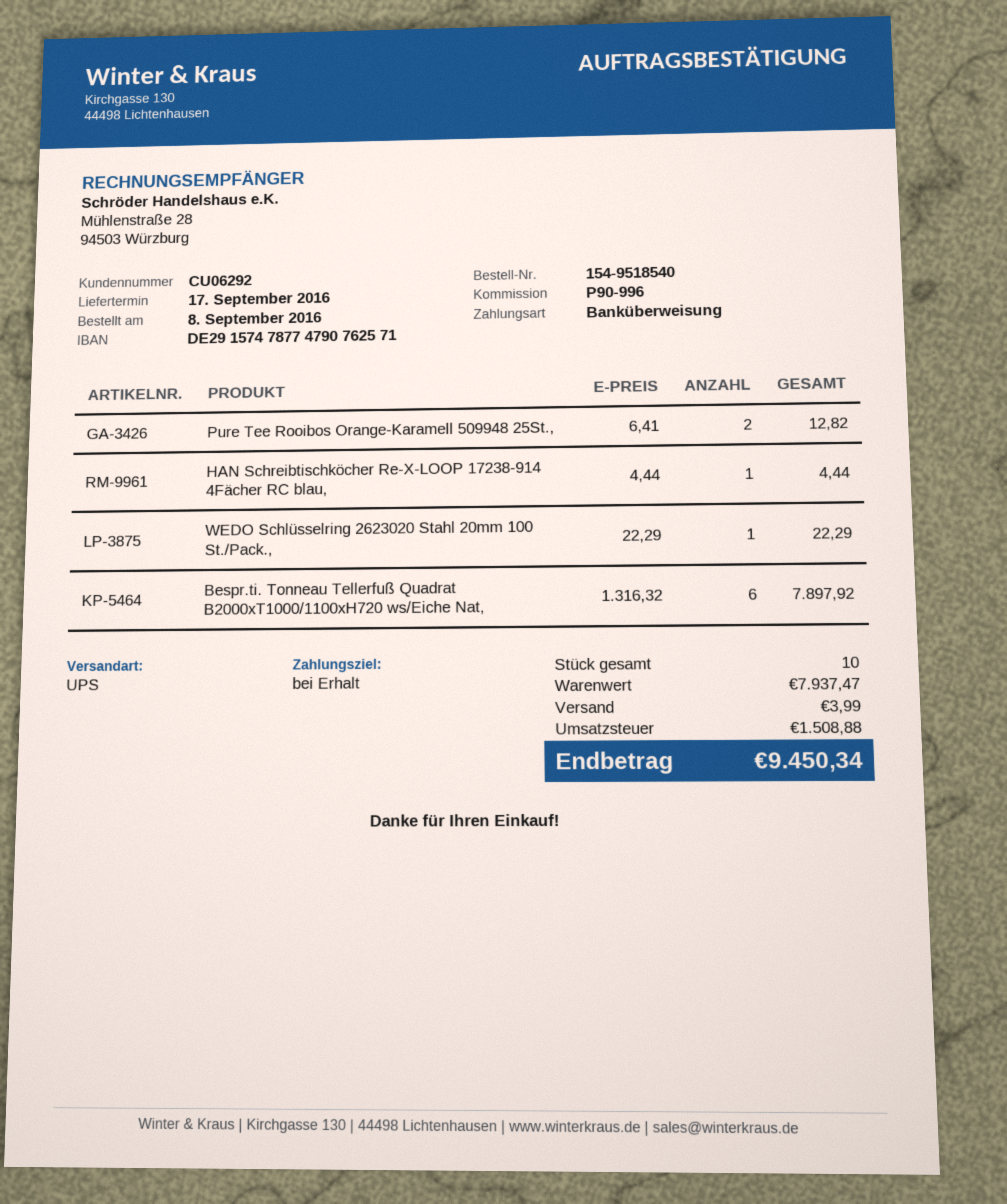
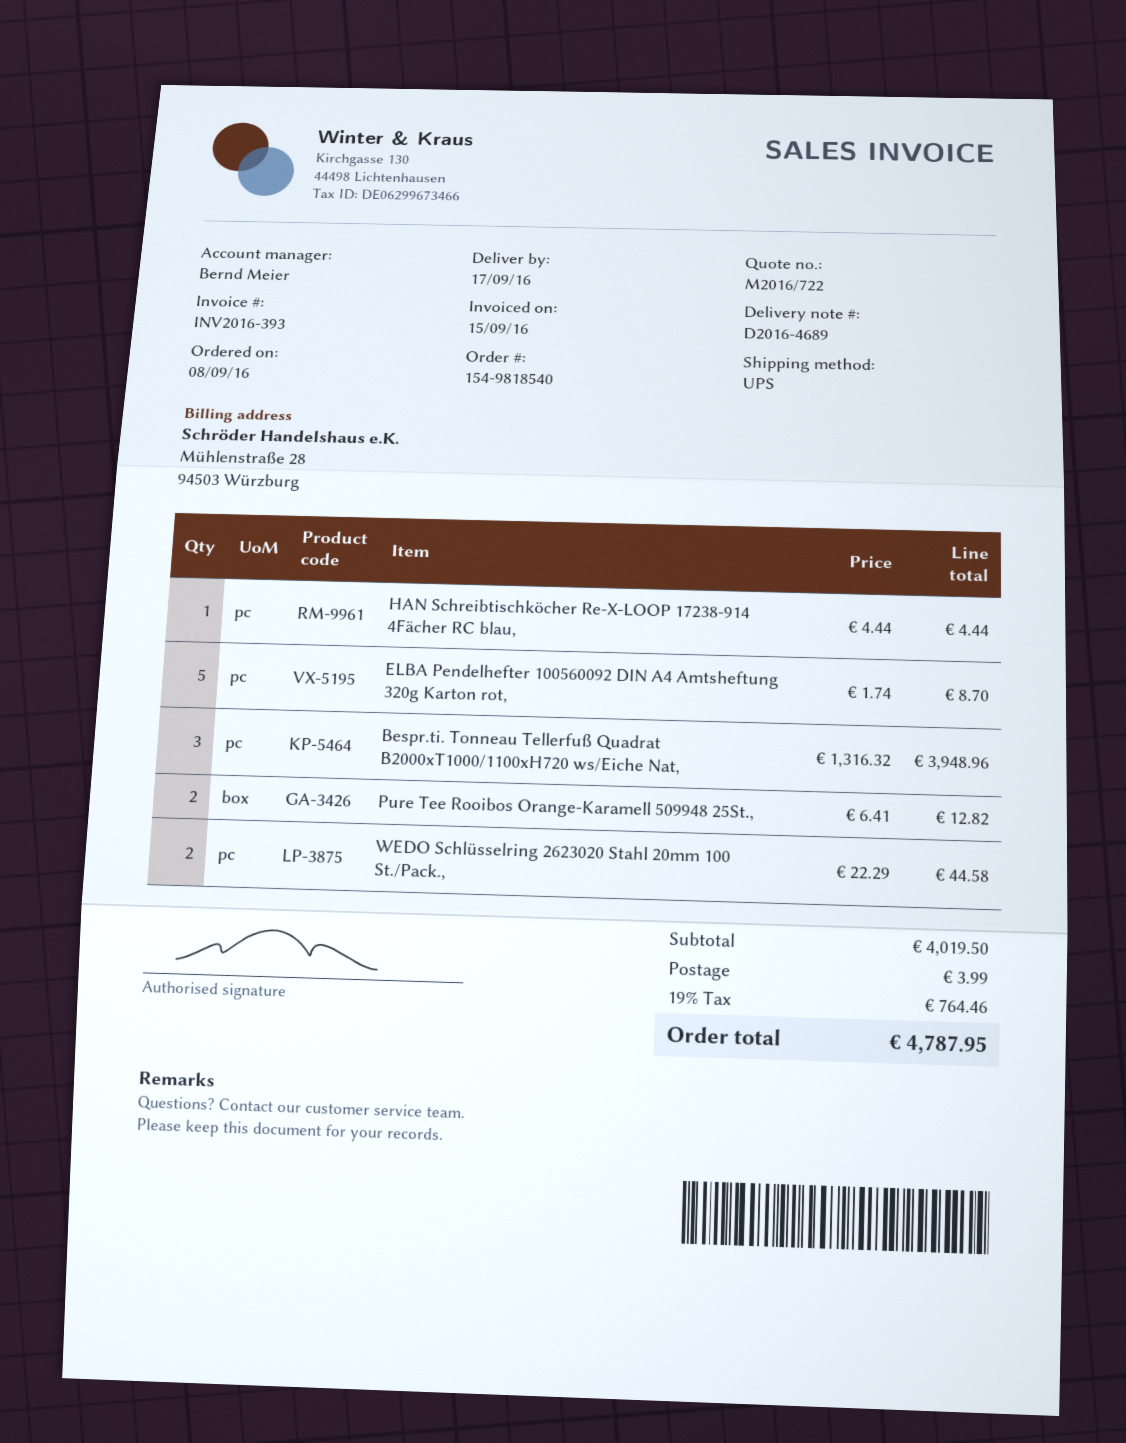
order number: 154-9518540 -> 154-9818540
WEDO Schlüsselring 2623020 Stahl 20mm 100 St./Pack.,: 1 x 22.29 = 22.29 -> 2 x 22.29 = 44.58
Bespr.ti. Tonneau Tellerfuß Quadrat B2000xT1000/1100xH720 ws/Eiche Nat,: 6 x 1316.32 = 7897.92 -> 3 x 1316.32 = 3948.96
ELBA Pendelhefter 100560092 DIN A4 Amtsheftung 320g Karton rot,: none -> 5 x 1.74 = 8.70
subtotal: 7937.47 -> 4019.50
tax: 1508.88 -> 764.46
total: 9450.34 -> 4787.95

